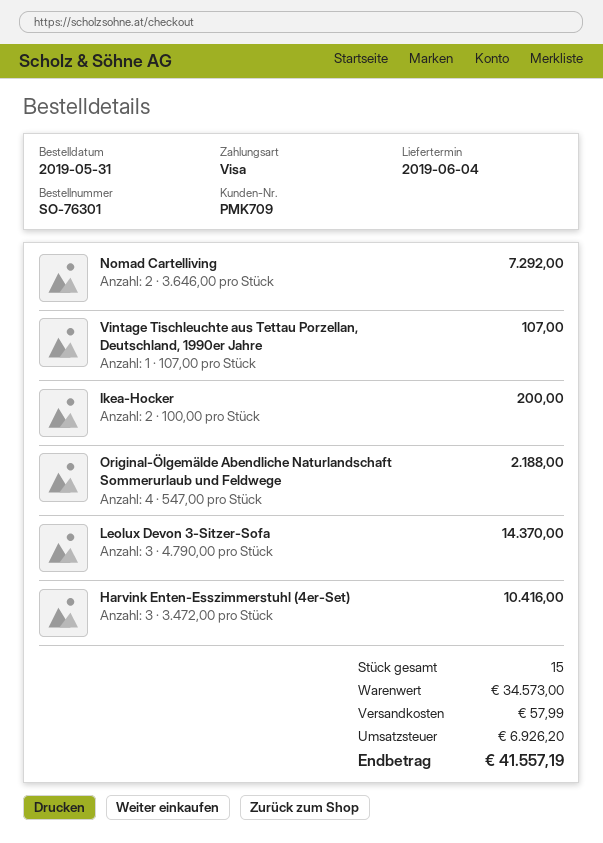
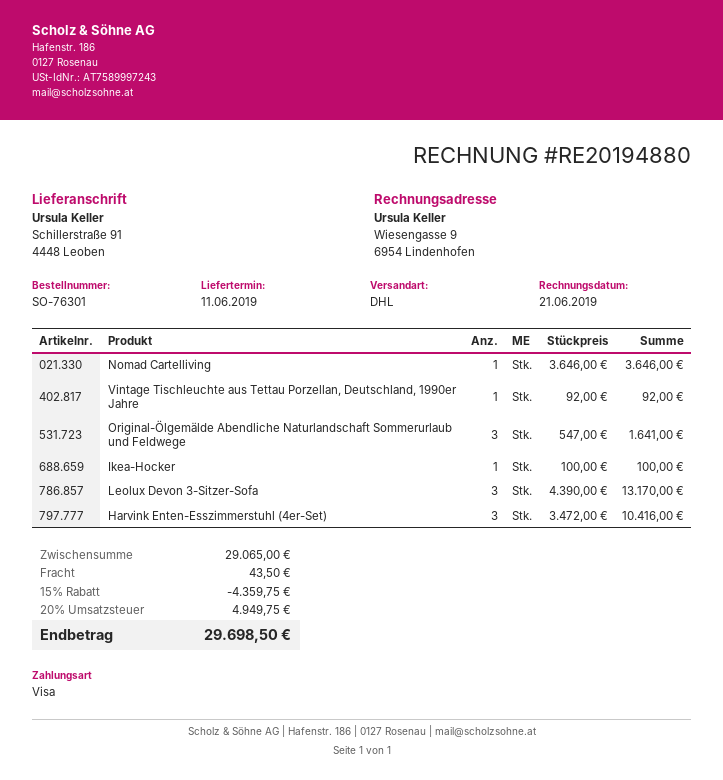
delivery date: 2019-06-04 -> 2019-06-11
Nomad Cartelliving: 2 x 3646.00 = 7292.00 -> 1 x 3646.00 = 3646.00
Vintage Tischleuchte aus Tettau Porzellan, Deutschland, 1990er Jahre: 1 x 107.00 = 107.00 -> 1 x 92.00 = 92.00
Ikea-Hocker: 2 x 100.00 = 200.00 -> 1 x 100.00 = 100.00
Original-Ölgemälde Abendliche Naturlandschaft Sommerurlaub und Feldwege: 4 x 547.00 = 2188.00 -> 3 x 547.00 = 1641.00
Leolux Devon 3-Sitzer-Sofa: 3 x 4790.00 = 14370.00 -> 3 x 4390.00 = 13170.00
subtotal: 34573.00 -> 29065.00
discount: none -> 15% = 4359.75
shipping: 57.99 -> 43.50
tax: 6926.20 -> 4949.75
total: 41557.19 -> 29698.50

